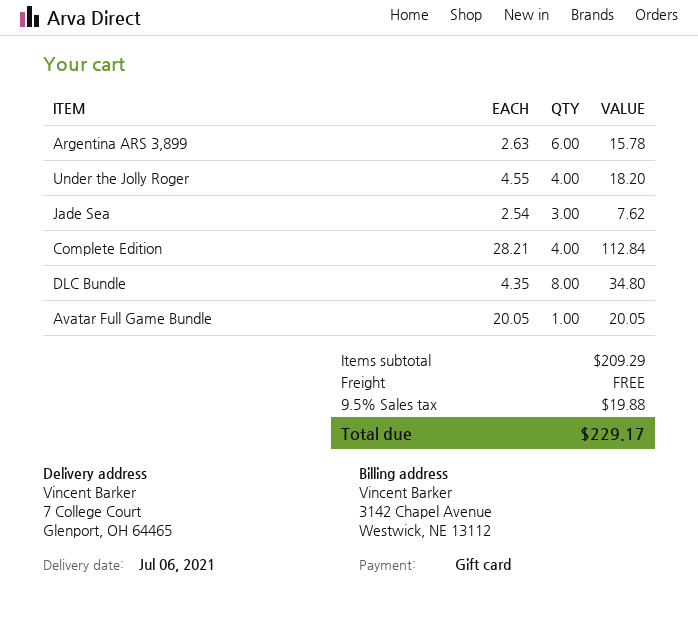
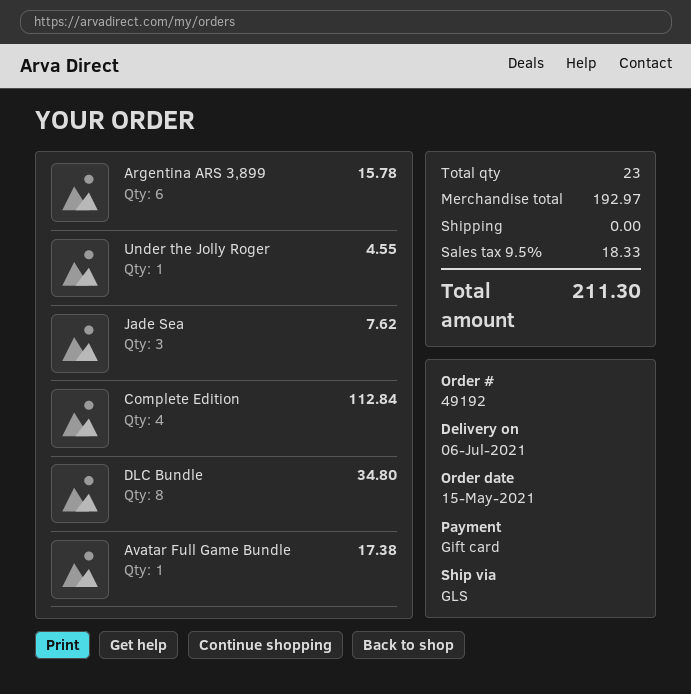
Under the Jolly Roger: 4 for 18.20 -> 1 for 4.55
Avatar Full Game Bundle: 1 for 20.05 -> 1 for 17.38
subtotal: 209.29 -> 192.97
tax: 9.5% = 19.88 -> 9.5% = 18.33
total: 229.17 -> 211.30

